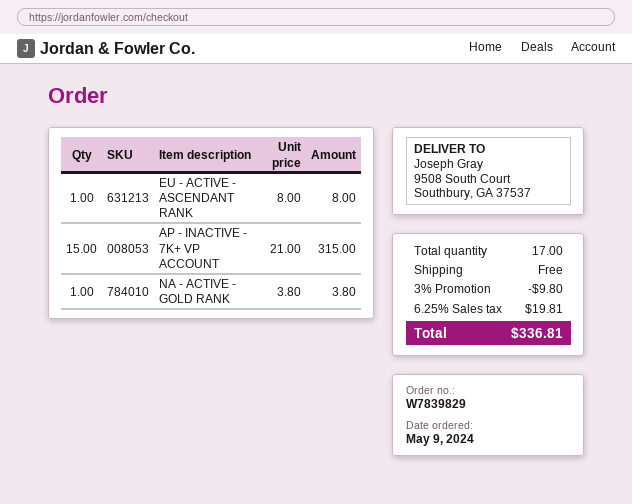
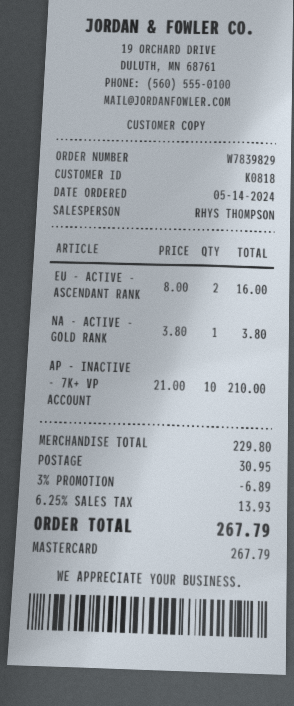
order date: 2024-05-09 -> 2024-05-14
EU - ACTIVE - ASCENDANT RANK: 1 x 8.00 = 8.00 -> 2 x 8.00 = 16.00
AP - INACTIVE - 7K+ VP ACCOUNT: 15 x 21.00 = 315.00 -> 10 x 21.00 = 210.00
discount: 3% = 9.80 -> 3% = 6.89
shipping: 0.00 -> 30.95
tax: 6.25% = 19.81 -> 6.25% = 13.93
total: 336.81 -> 267.79

